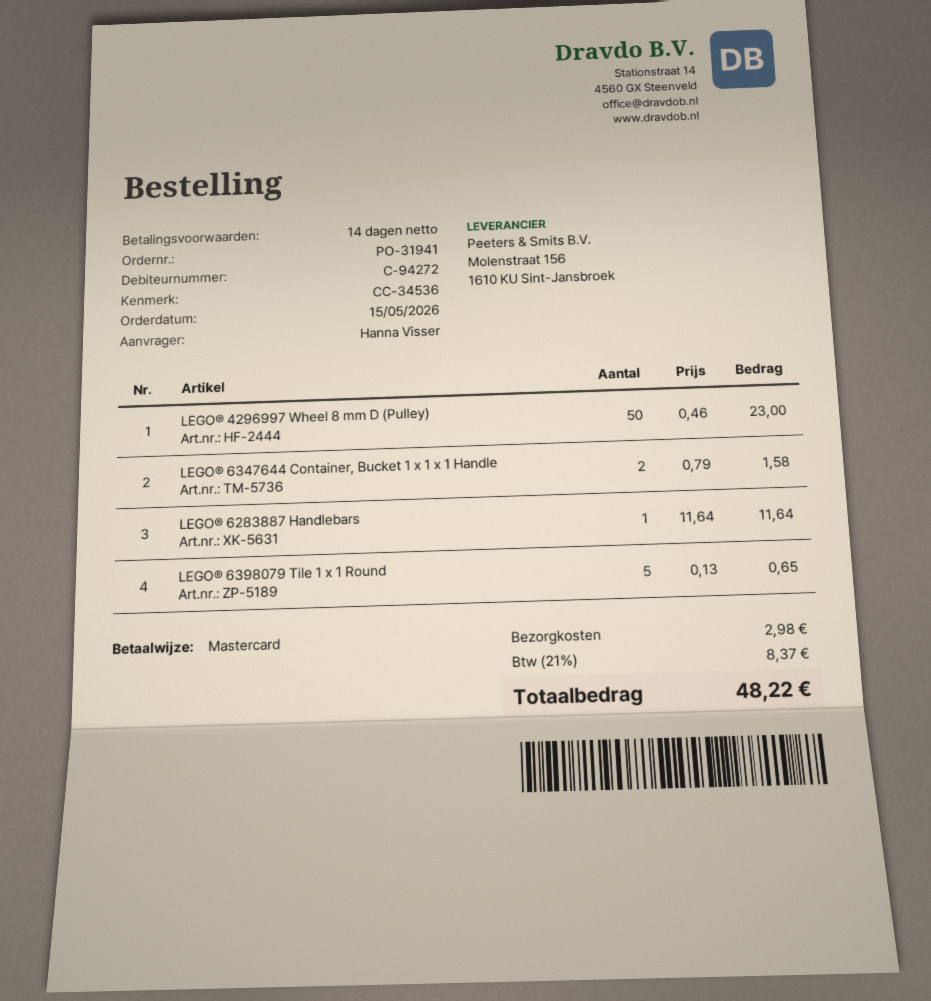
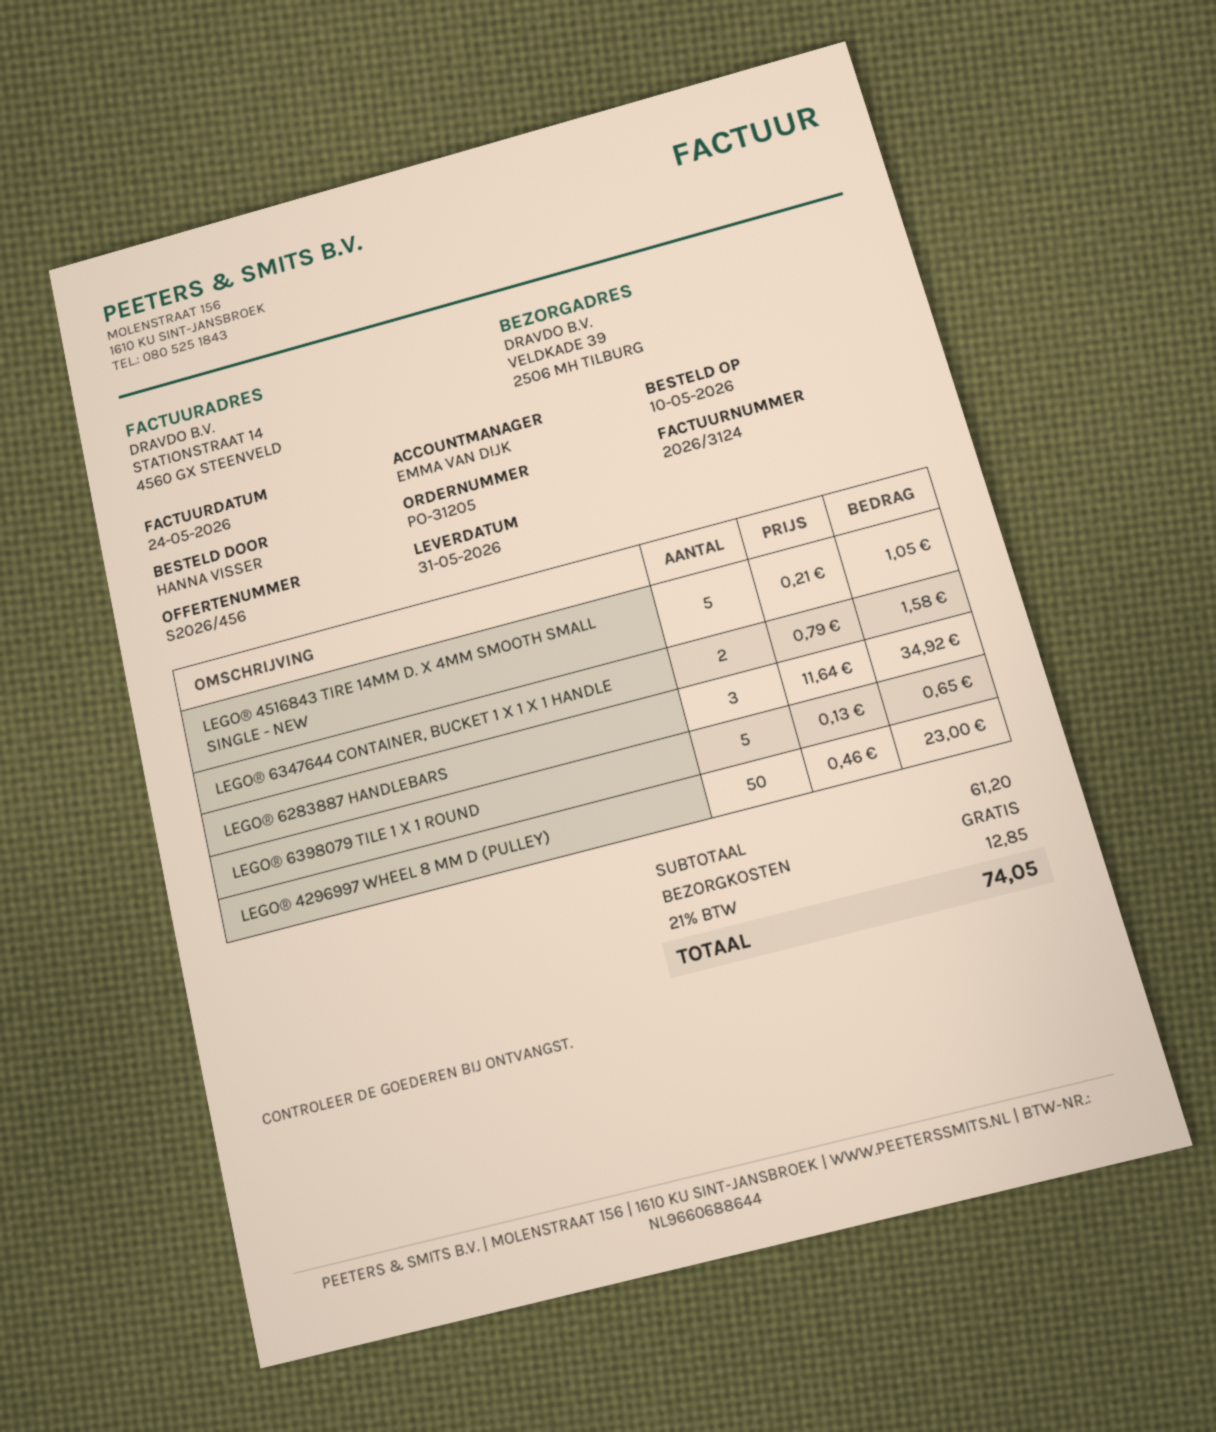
order number: PO-31941 -> PO-31205
order date: 2026-05-15 -> 2026-05-10
LEGO® 6283887 Handlebars: 1 x 11.64 = 11.64 -> 3 x 11.64 = 34.92
LEGO® 4516843 TIRE 14MM D. X 4MM SMOOTH SMALL SINGLE - NEW: none -> 5 x 0.21 = 1.05
shipping: 2.98 -> 0.00
tax: 21% = 8.37 -> 21% = 12.85
total: 48.22 -> 74.05

